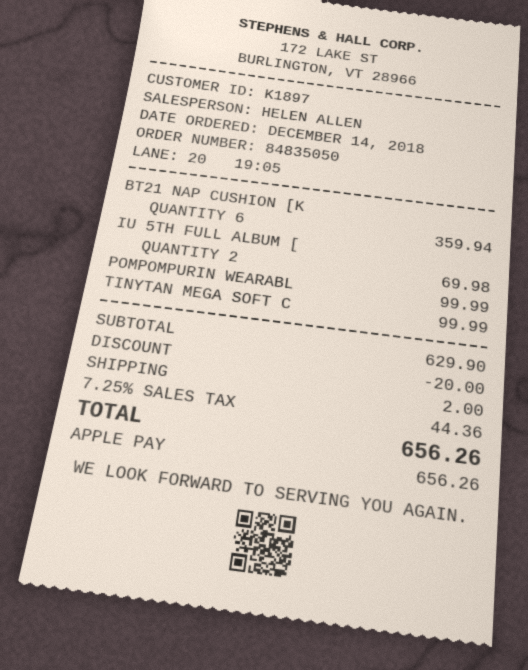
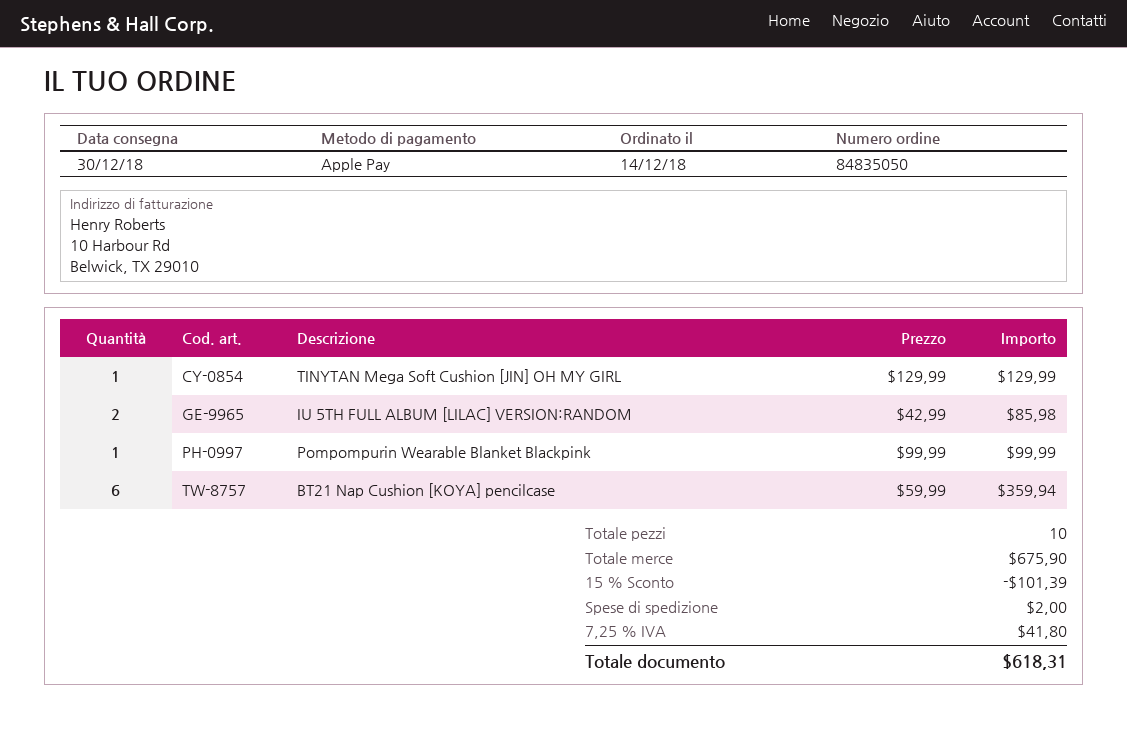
IU 5TH FULL ALBUM [: 2 for 69.98 -> 2 for 85.98
TINYTAN MEGA SOFT C: 1 for 99.99 -> 1 for 129.99
subtotal: 629.90 -> 675.90
discount: 20.00 -> 101.39
tax: 7.25% = 44.36 -> 7.25% = 41.80
total: 656.26 -> 618.31

